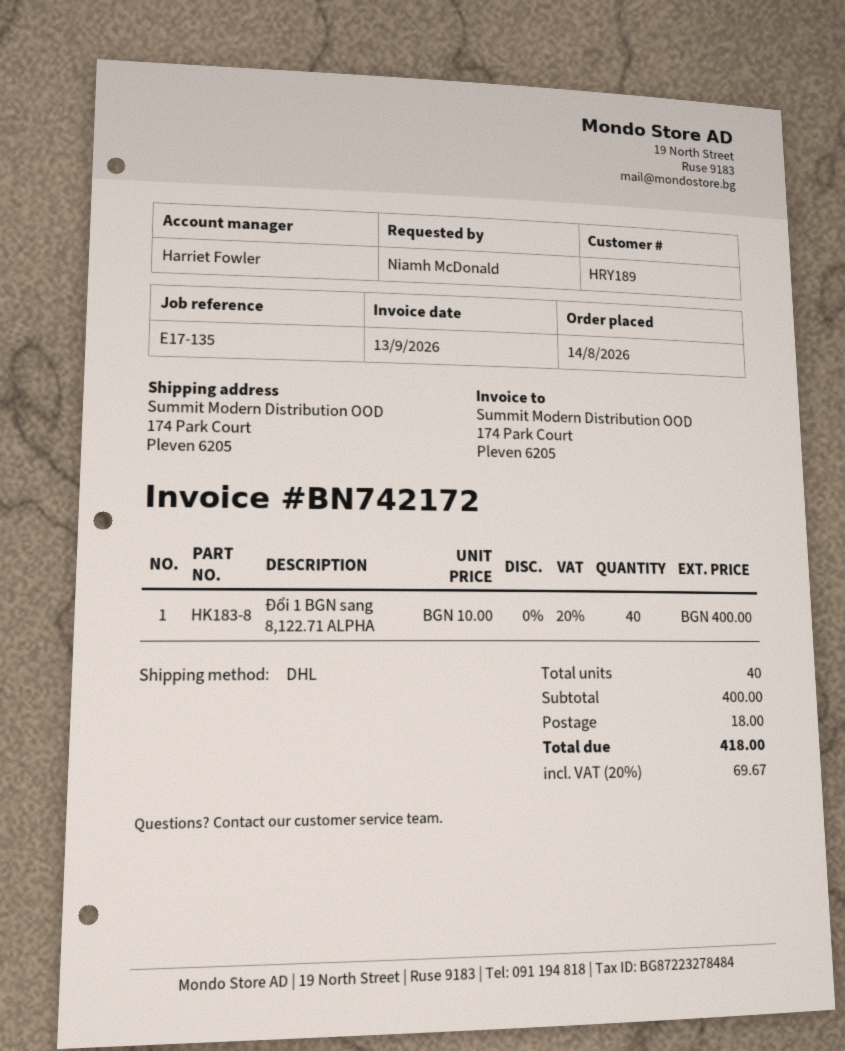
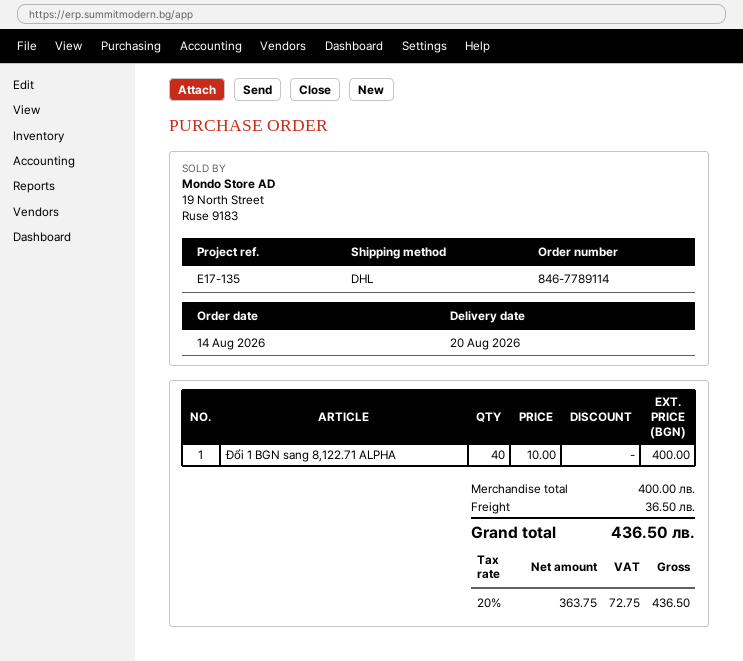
shipping: 18.00 -> 36.50
tax: 20% = 69.67 -> 20% = 72.75
total: 418.00 -> 436.50

